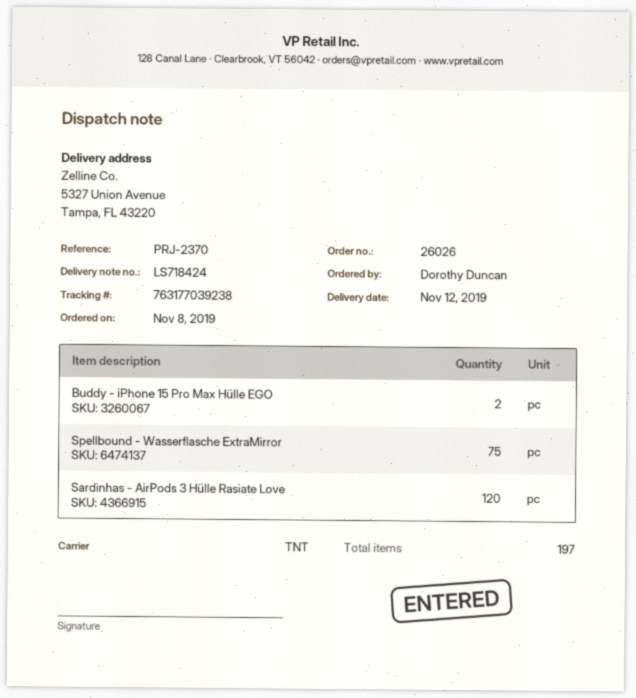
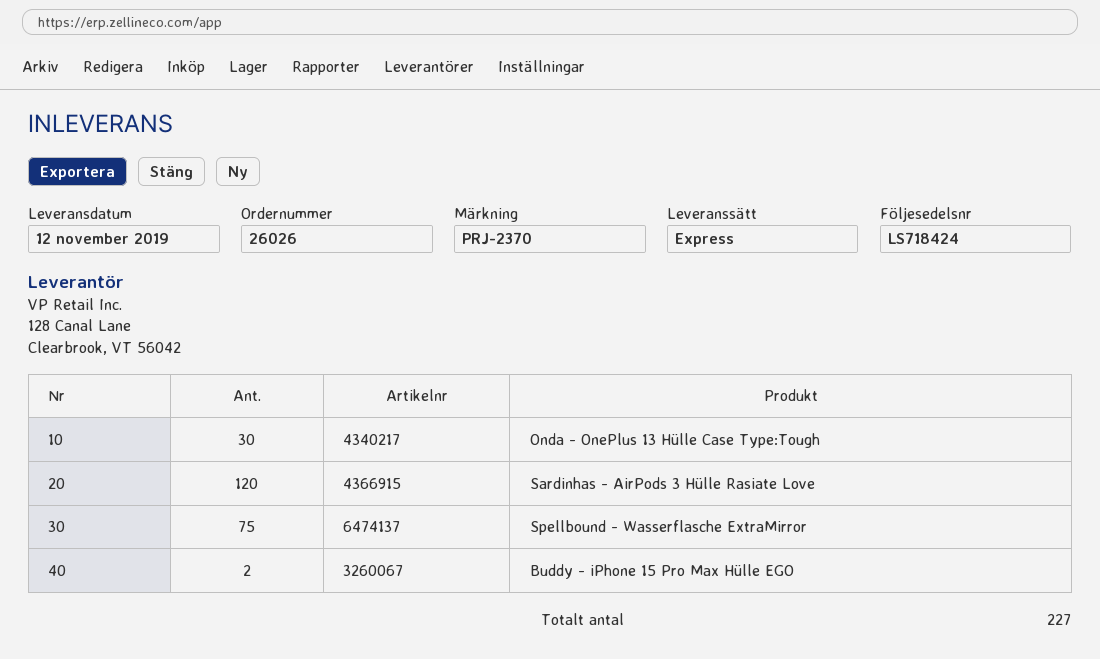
shipping method: TNT -> express
Onda - OnePlus 13 Hülle Case Type:Tough: none -> 30
total quantity: 197 -> 227

